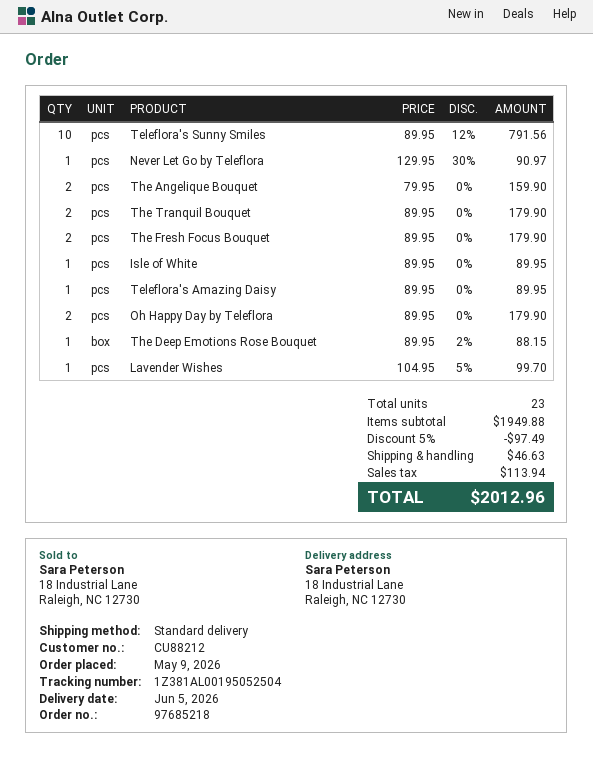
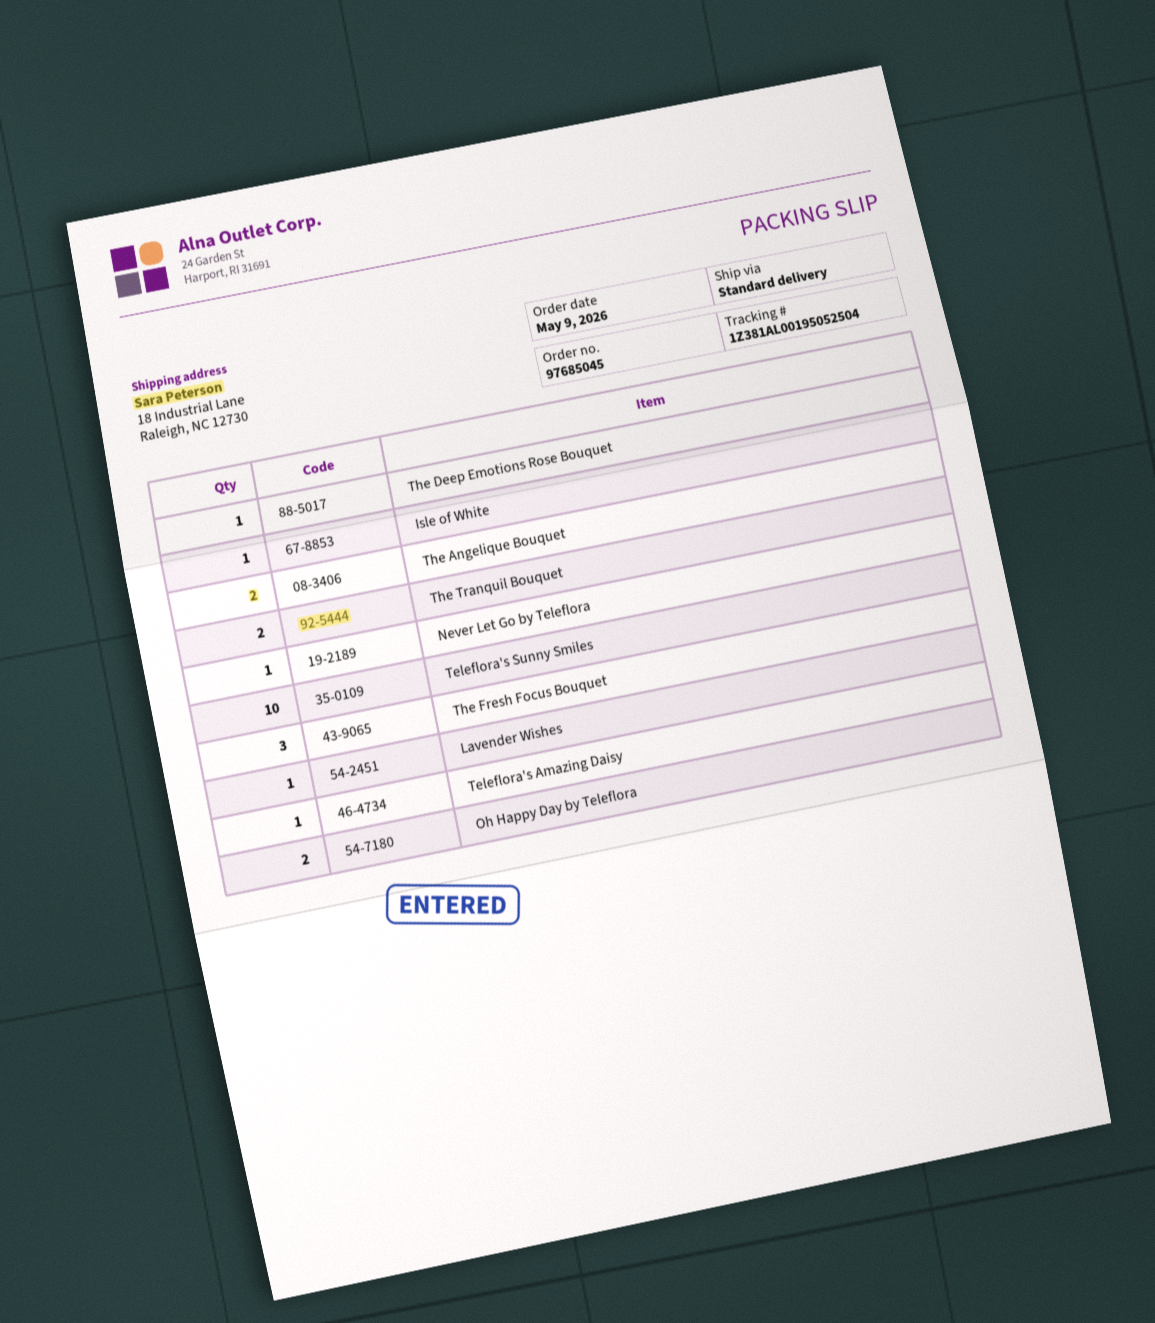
order number: 97685218 -> 97685045
The Fresh Focus Bouquet: 2 -> 3

